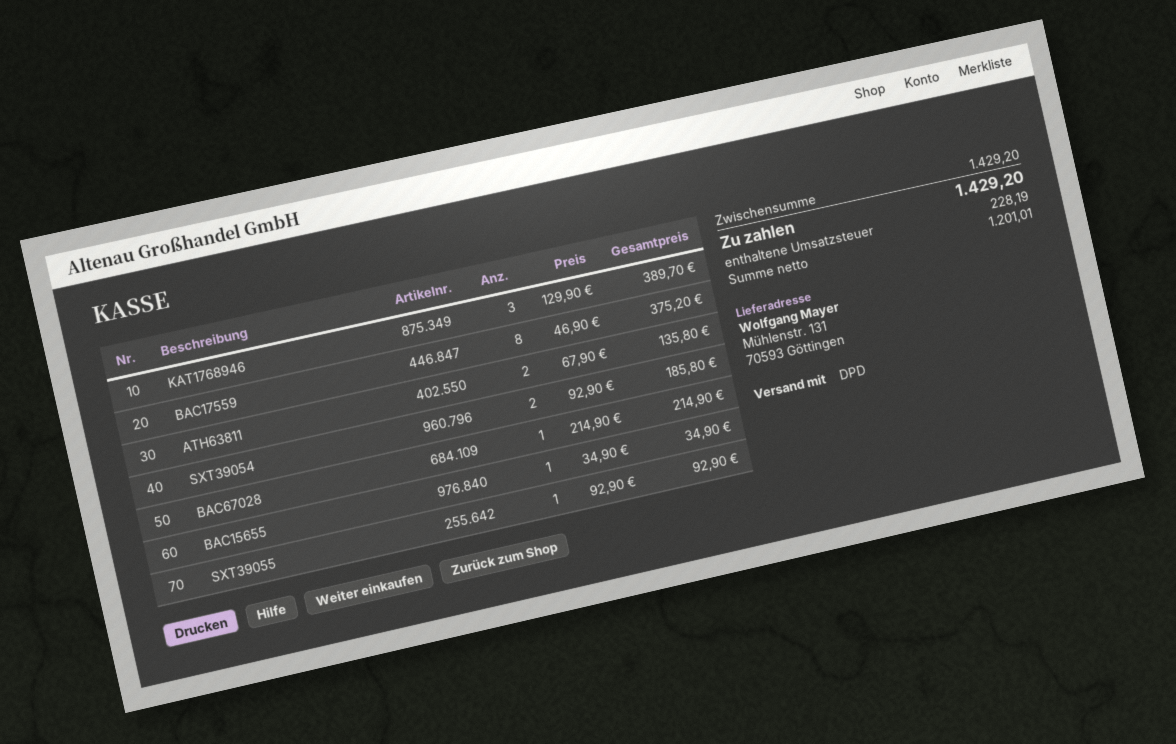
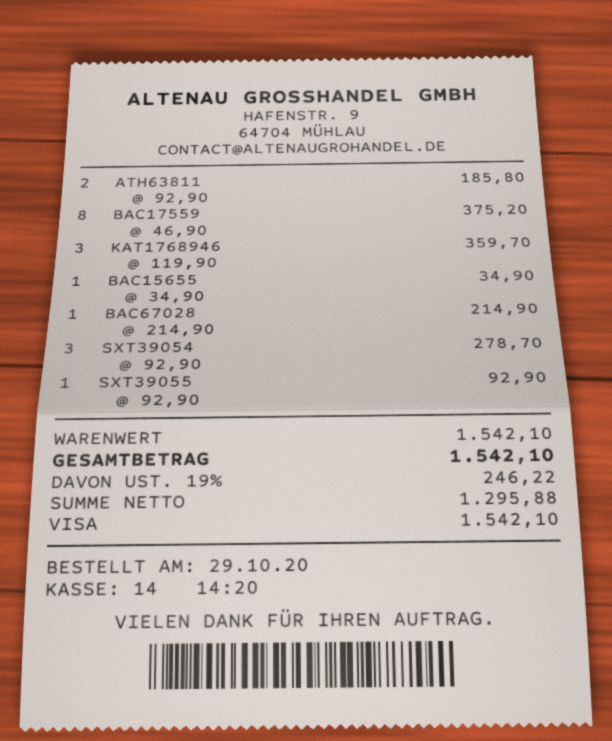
KAT1768946: 3 x 129.90 = 389.70 -> 3 x 119.90 = 359.70
ATH63811: 2 x 67.90 = 135.80 -> 2 x 92.90 = 185.80
SXT39054: 2 x 92.90 = 185.80 -> 3 x 92.90 = 278.70
subtotal: 1429.20 -> 1542.10
net: 1201.01 -> 1295.88
tax: 228.19 -> 246.22
total: 1429.20 -> 1542.10

